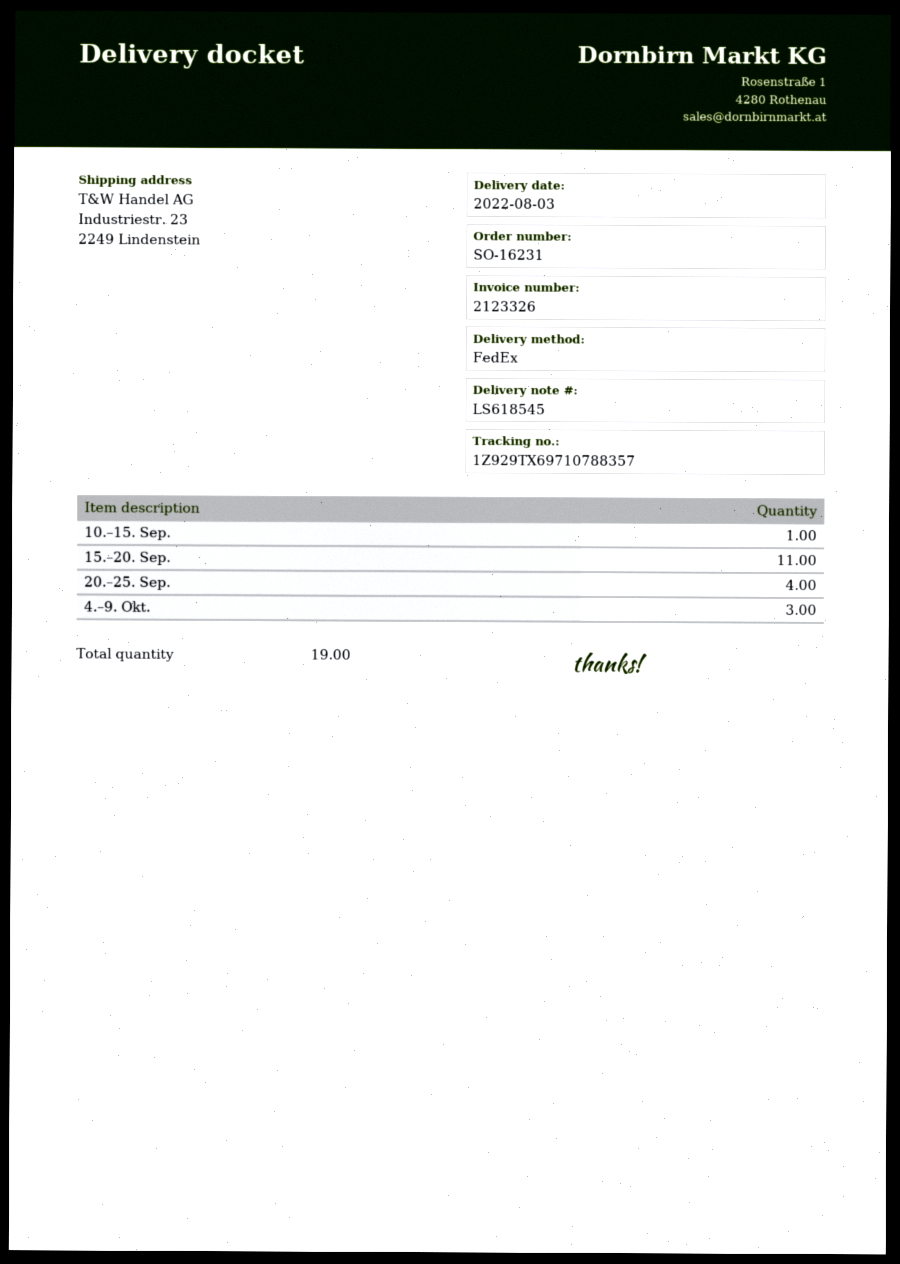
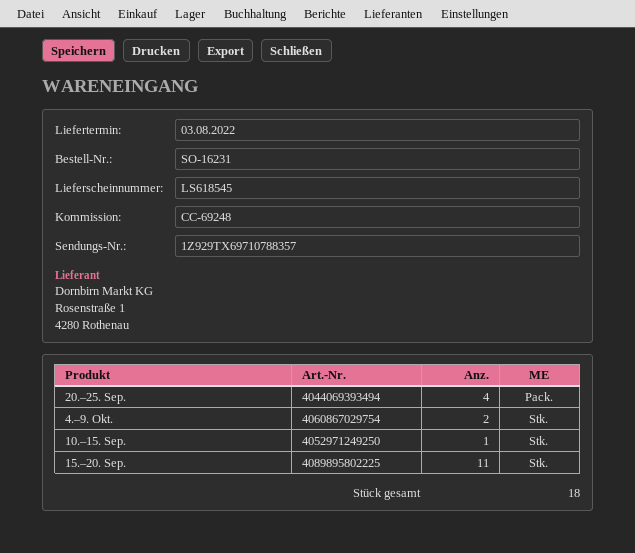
4.–9. Okt.: 3 -> 2
total quantity: 19 -> 18

